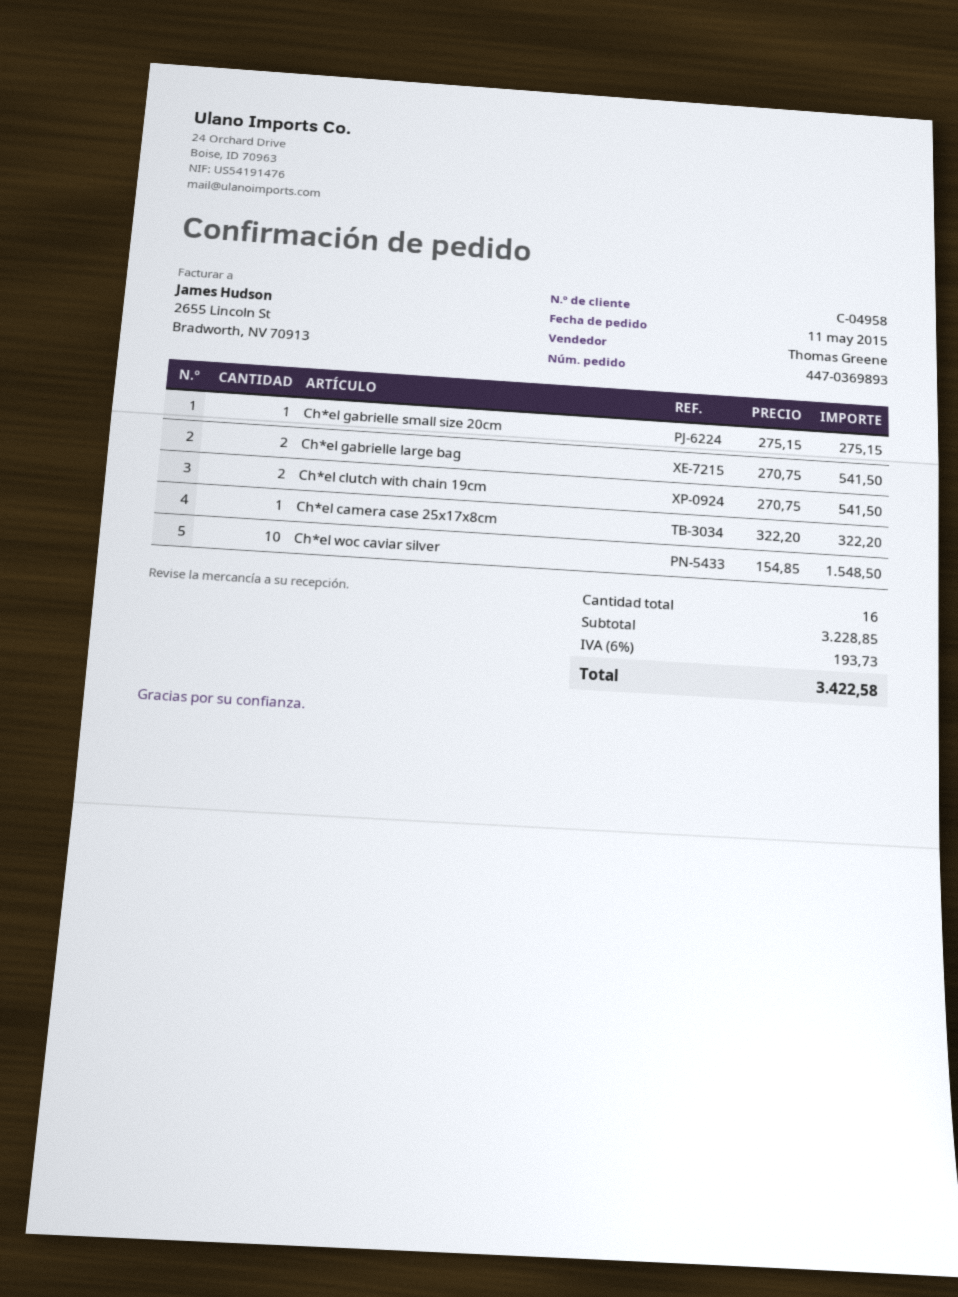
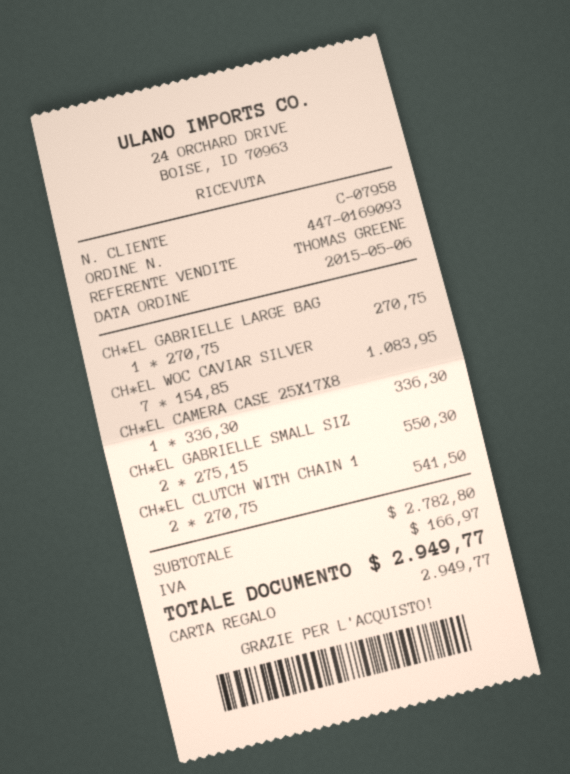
order number: 447-0369893 -> 447-0169093
order date: 2015-05-11 -> 2015-05-06
customer number: C-04958 -> C-07958
Ch*el gabrielle small size 20cm: 1 x 275.15 = 275.15 -> 2 x 275.15 = 550.30
Ch*el gabrielle large bag: 2 x 270.75 = 541.50 -> 1 x 270.75 = 270.75
Ch*el camera case 25x17x8cm: 1 x 322.20 = 322.20 -> 1 x 336.30 = 336.30
Ch*el woc caviar silver: 10 x 154.85 = 1548.50 -> 7 x 154.85 = 1083.95
subtotal: 3228.85 -> 2782.80
tax: 193.73 -> 166.97
total: 3422.58 -> 2949.77

